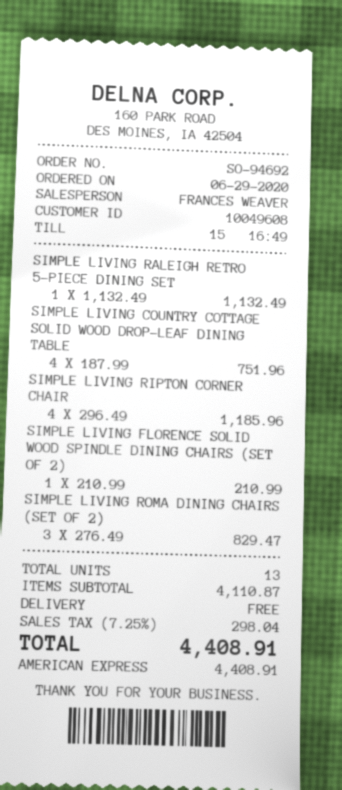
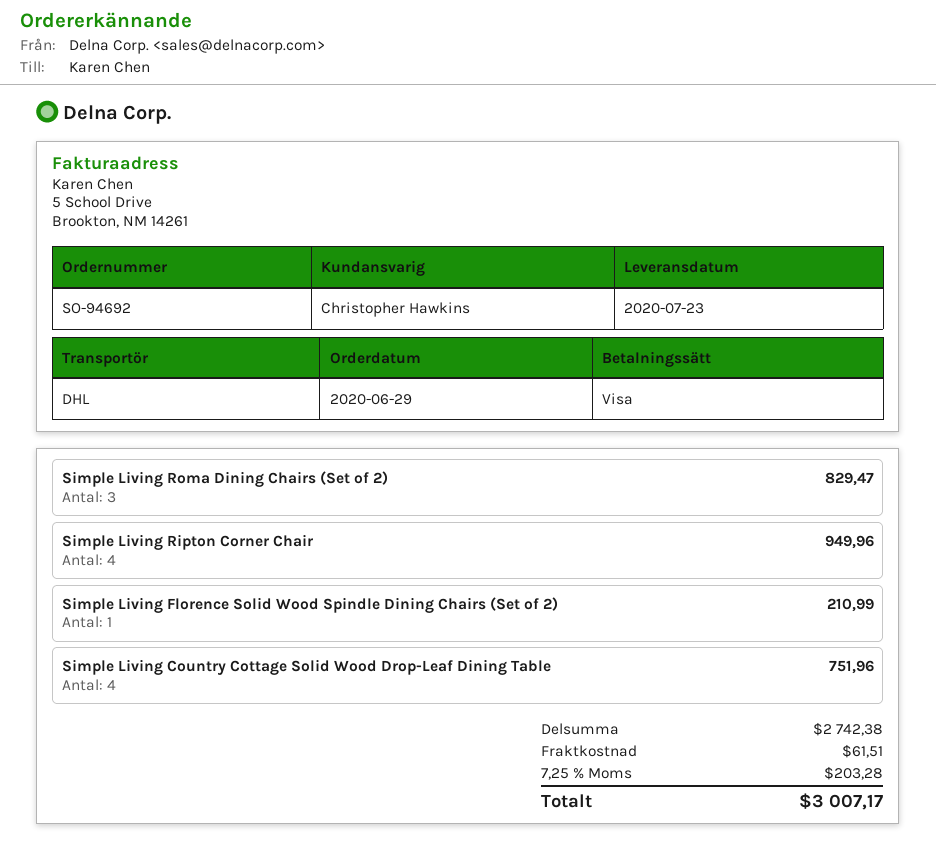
sales rep: FRANCES WEAVER -> Christopher Hawkins
payment method: American Express -> Visa
SIMPLE LIVING RALEIGH RETRO 5-PIECE DINING SET: 1 for 1132.49 -> none
SIMPLE LIVING RIPTON CORNER CHAIR: 4 for 1185.96 -> 4 for 949.96
subtotal: 4110.87 -> 2742.38
shipping: 0.00 -> 61.51
tax: 7.25% = 298.04 -> 7.25% = 203.28
total: 4408.91 -> 3007.17

